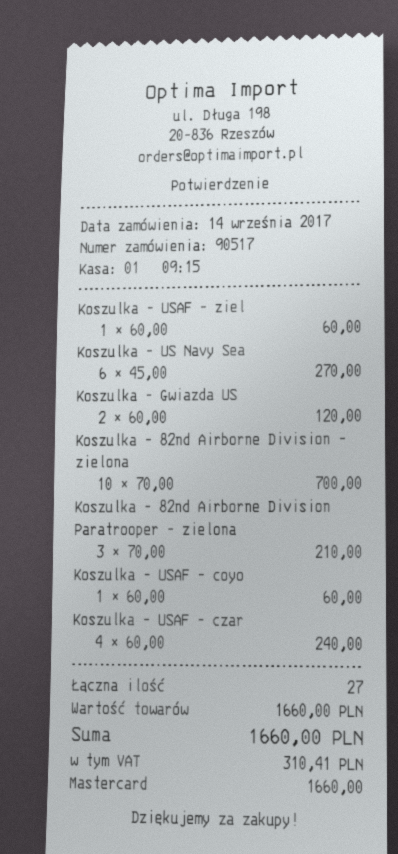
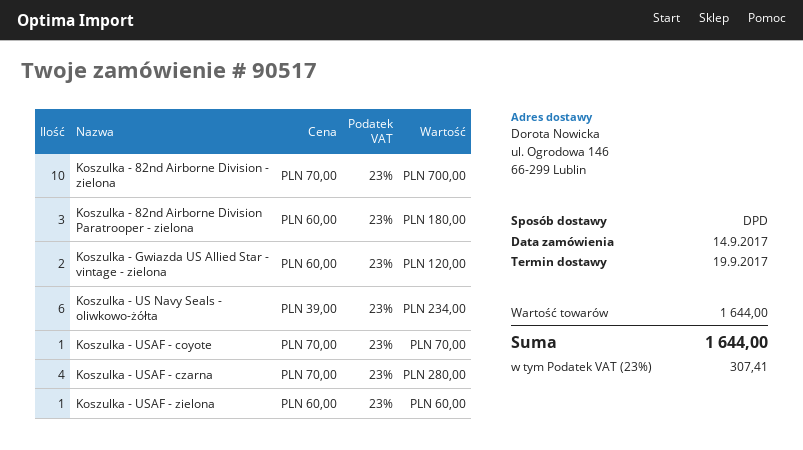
Koszulka - US Navy Sea: 6 x 45.00 = 270.00 -> 6 x 39.00 = 234.00
Koszulka - 82nd Airborne Division Paratrooper - zielona: 3 x 70.00 = 210.00 -> 3 x 60.00 = 180.00
Koszulka - USAF - coyo: 1 x 60.00 = 60.00 -> 1 x 70.00 = 70.00
Koszulka - USAF - czar: 4 x 60.00 = 240.00 -> 4 x 70.00 = 280.00
subtotal: 1660.00 -> 1644.00
tax: 310.41 -> 307.41
total: 1660.00 -> 1644.00

